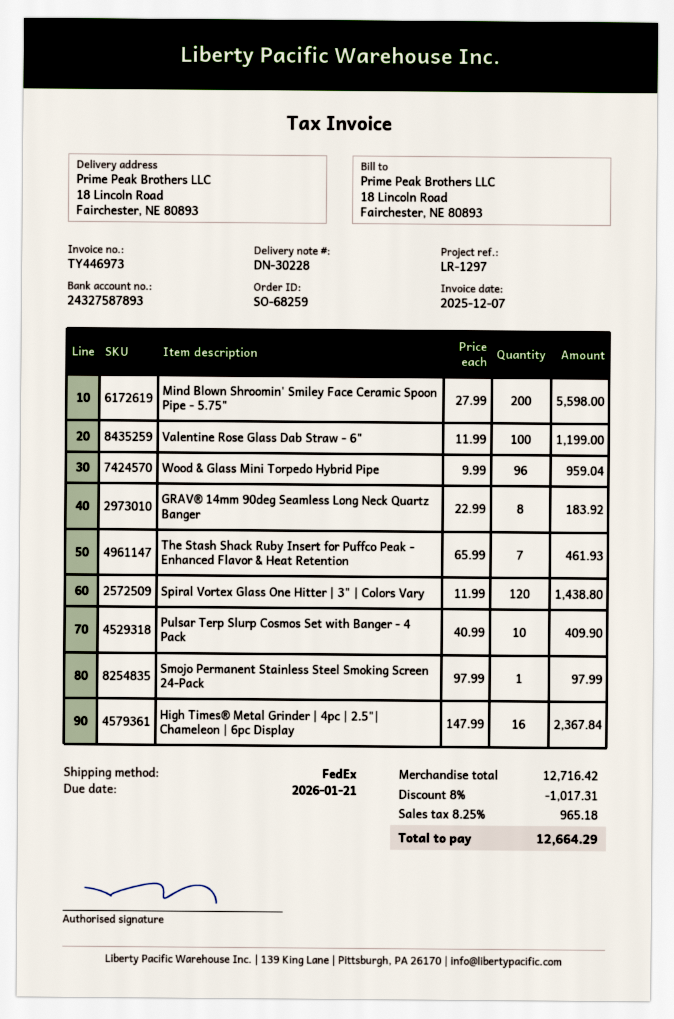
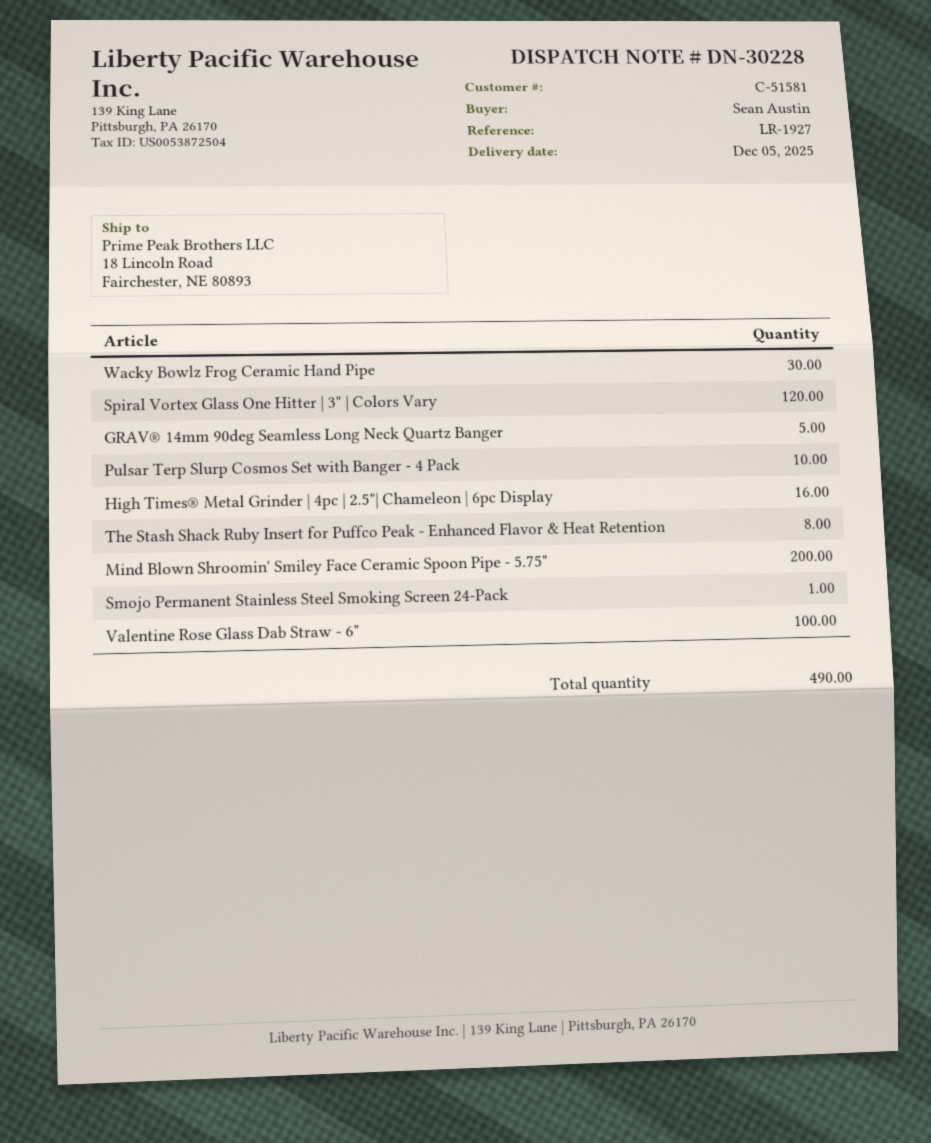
reference: LR-1297 -> LR-1927
Wood & Glass Mini Torpedo Hybrid Pipe: 96 -> none
GRAV® 14mm 90deg Seamless Long Neck Quartz Banger: 8 -> 5
The Stash Shack Ruby Insert for Puffco Peak - Enhanced Flavor & Heat Retention: 7 -> 8
Wacky Bowlz Frog Ceramic Hand Pipe: none -> 30

